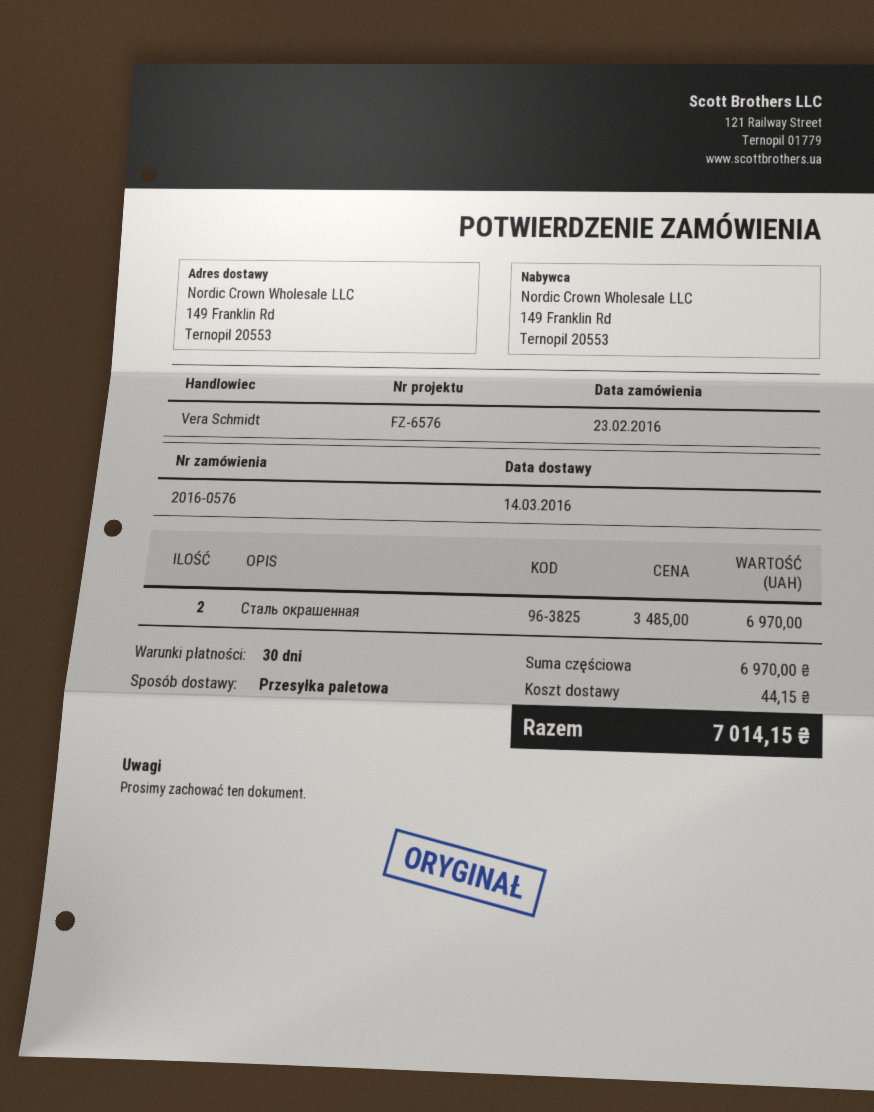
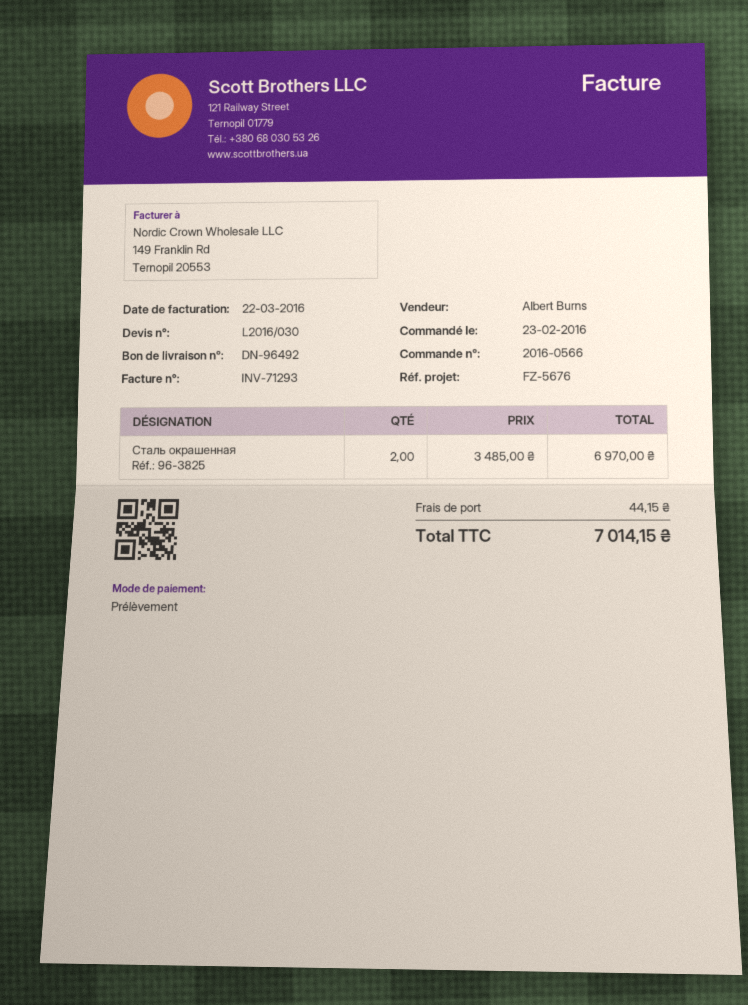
order number: 2016-0576 -> 2016-0566
reference: FZ-6576 -> FZ-5676
sales rep: Vera Schmidt -> Albert Burns

